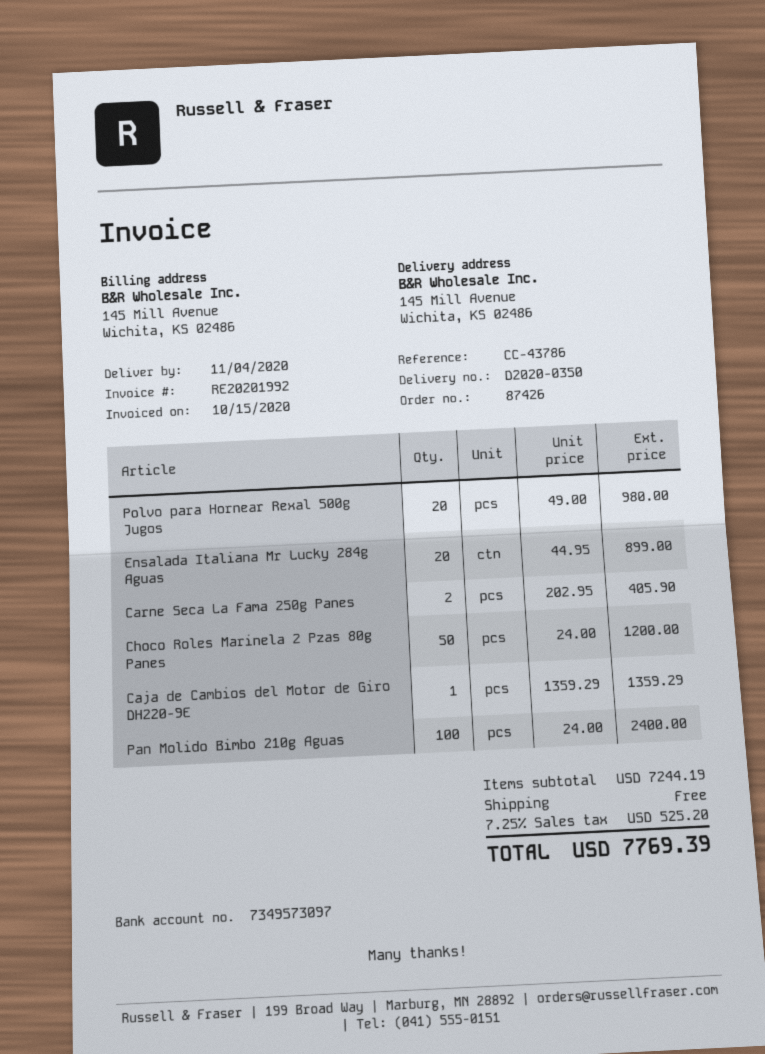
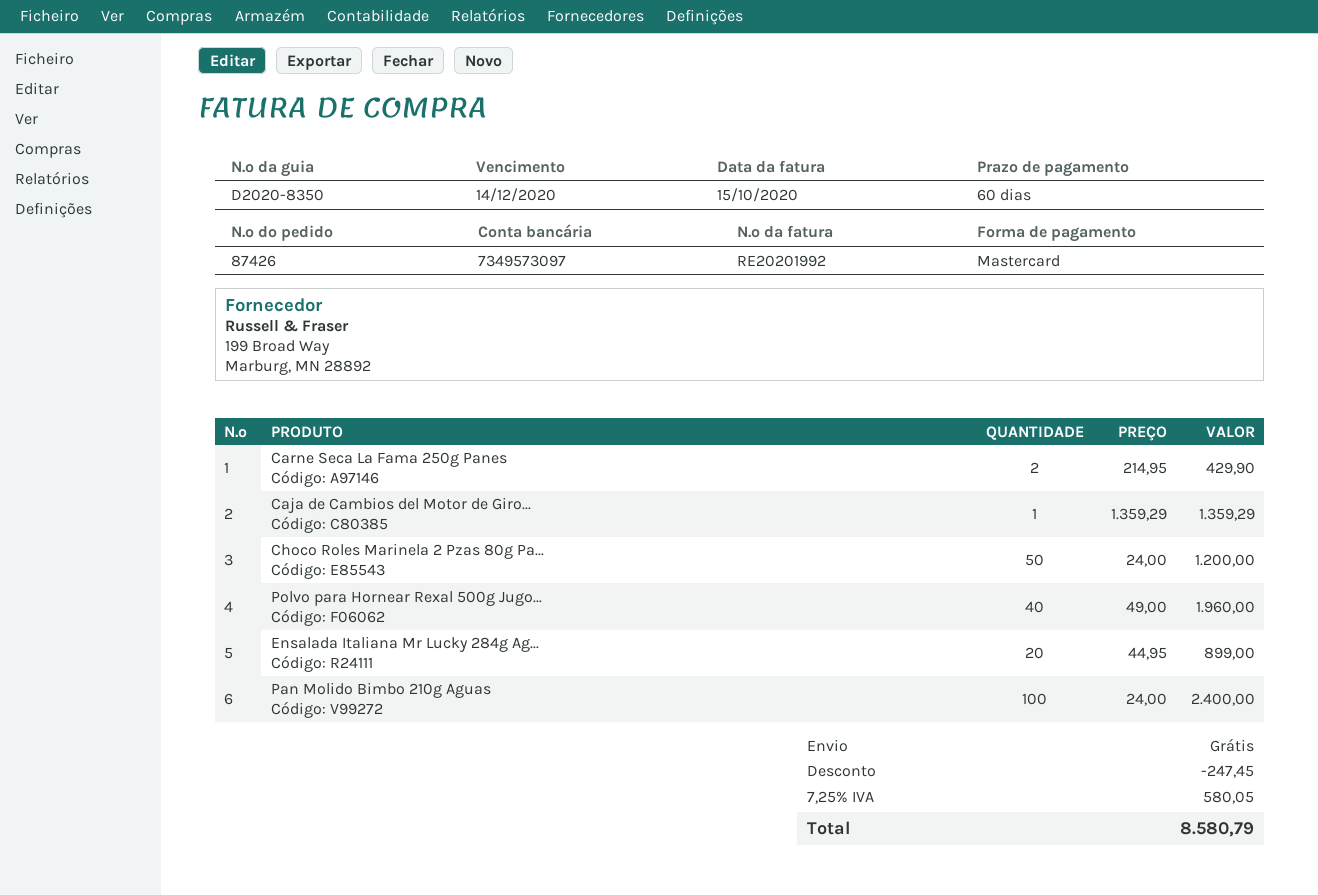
delivery note number: D2020-0350 -> D2020-8350
Polvo para Hornear Rexal 500g Jugos: 20 x 49.00 = 980.00 -> 40 x 49.00 = 1960.00
Carne Seca La Fama 250g Panes: 2 x 202.95 = 405.90 -> 2 x 214.95 = 429.90
discount: none -> 247.45
tax: 7.25% = 525.20 -> 7.25% = 580.05
total: 7769.39 -> 8580.79

